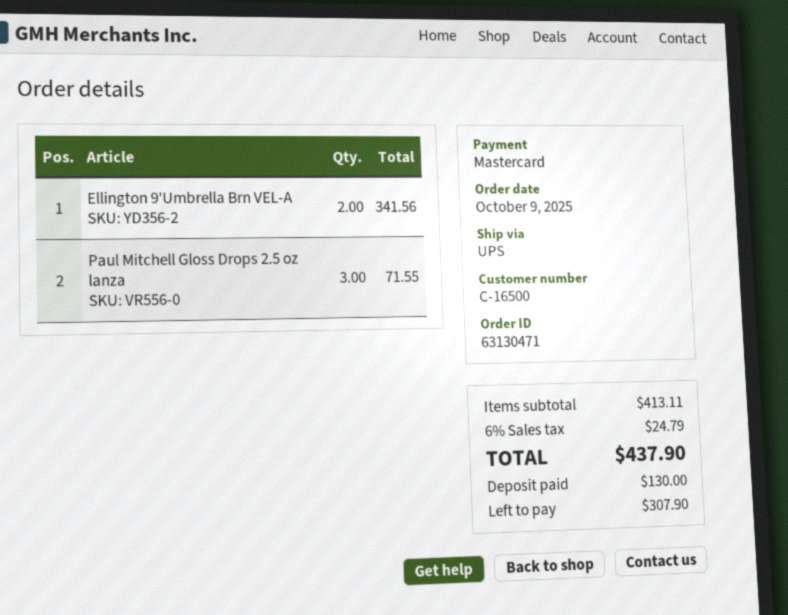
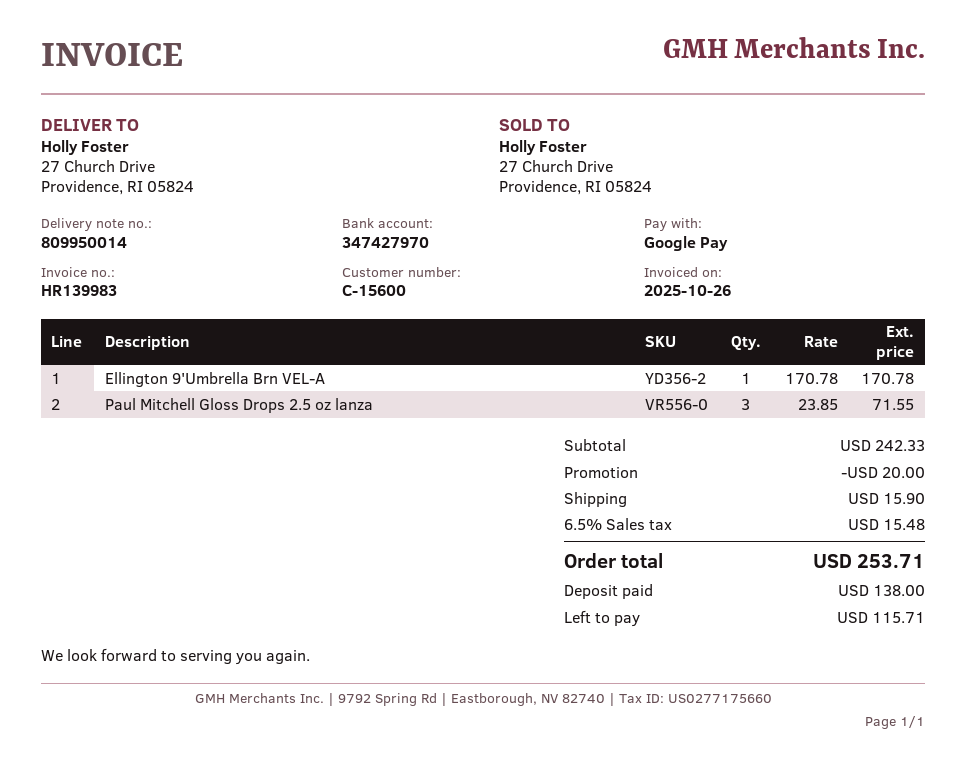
customer number: C-16500 -> C-15600
payment method: Mastercard -> Google Pay
Ellington 9'Umbrella Brn VEL-A: 2 for 341.56 -> 1 for 170.78
subtotal: 413.11 -> 242.33
discount: none -> 20.00
shipping: none -> 15.90
tax: 6% = 24.79 -> 6.5% = 15.48
total: 437.90 -> 253.71
deposit: 130.00 -> 138.00
balance: 307.90 -> 115.71

